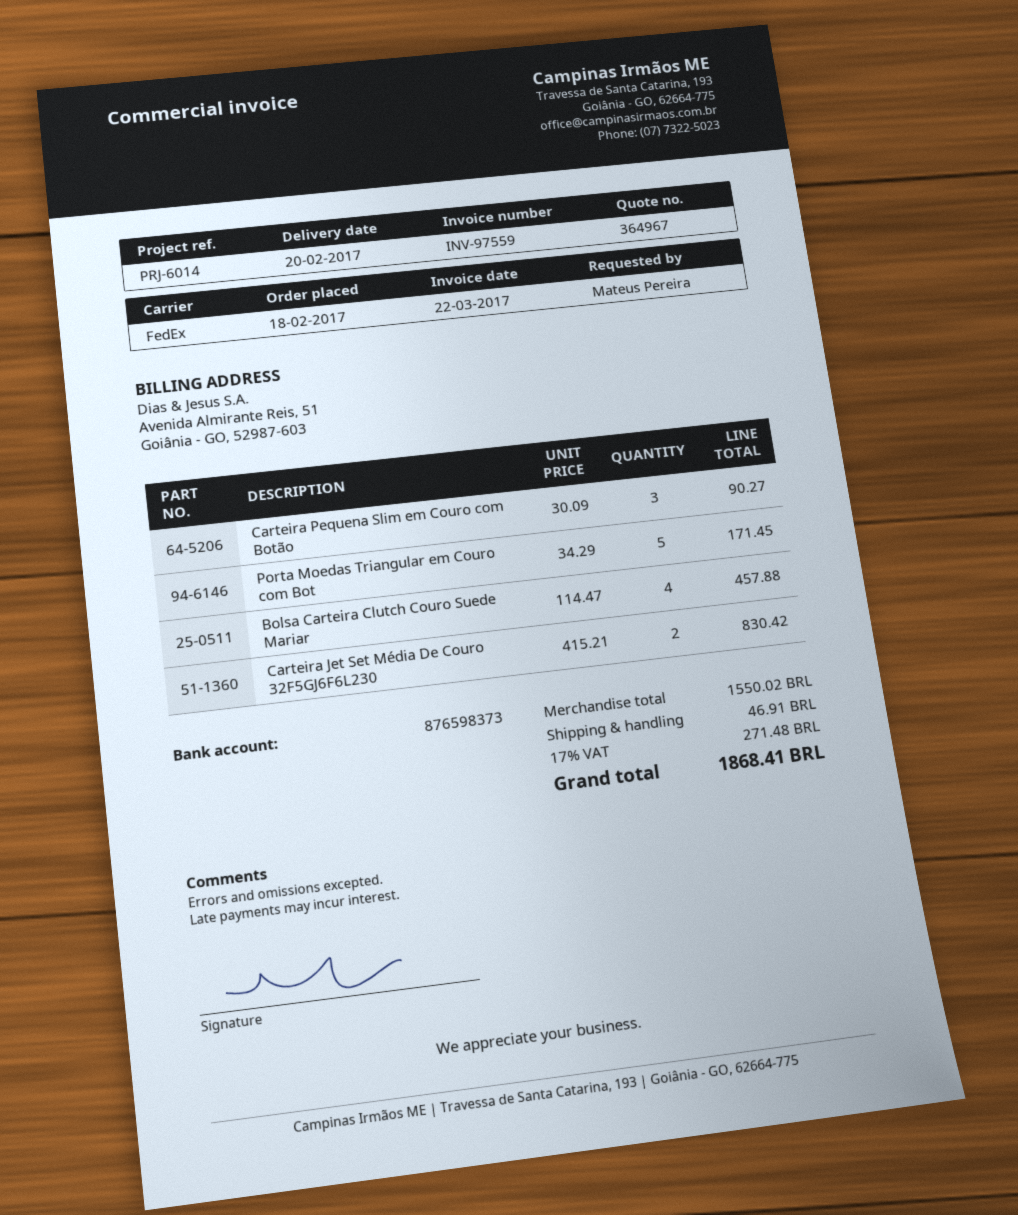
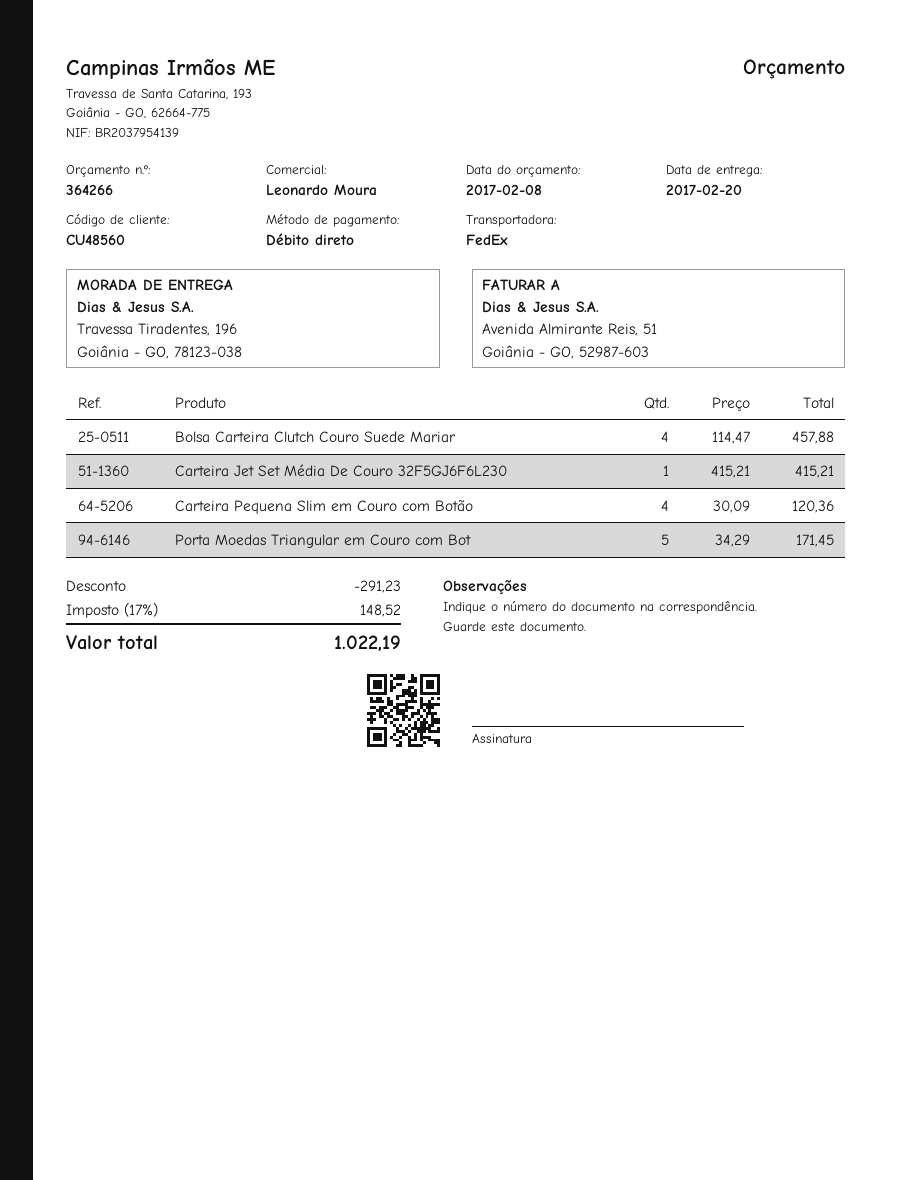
quote number: 364967 -> 364266
Carteira Pequena Slim em Couro com Botão: 3 x 30.09 = 90.27 -> 4 x 30.09 = 120.36
Carteira Jet Set Média De Couro 32F5GJ6F6L230: 2 x 415.21 = 830.42 -> 1 x 415.21 = 415.21
discount: none -> 291.23
shipping: 46.91 -> none
tax: 17% = 271.48 -> 17% = 148.52
total: 1868.41 -> 1022.19

